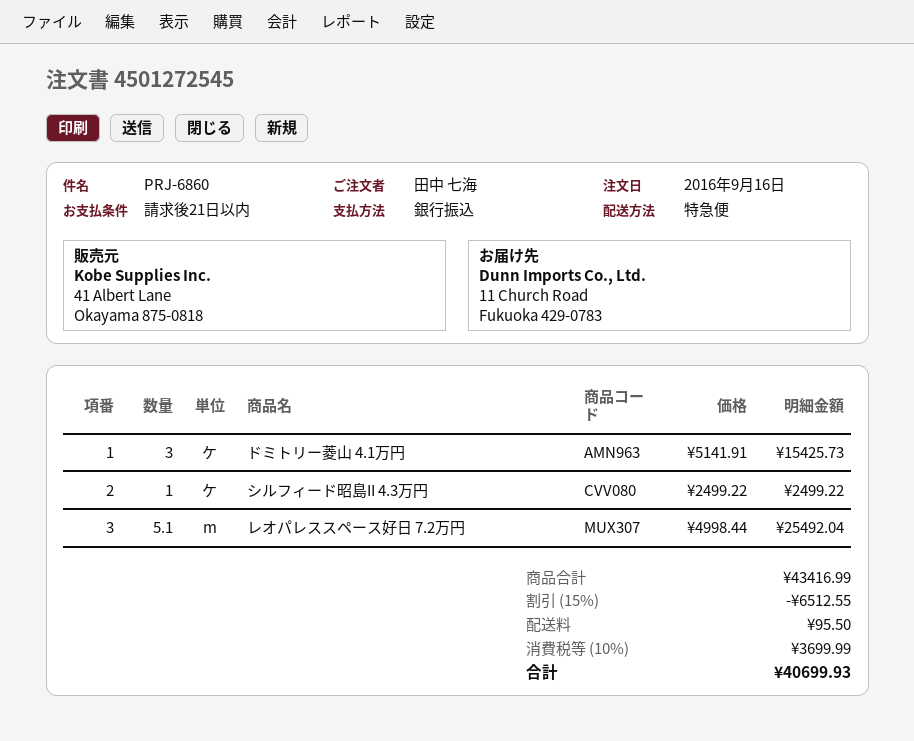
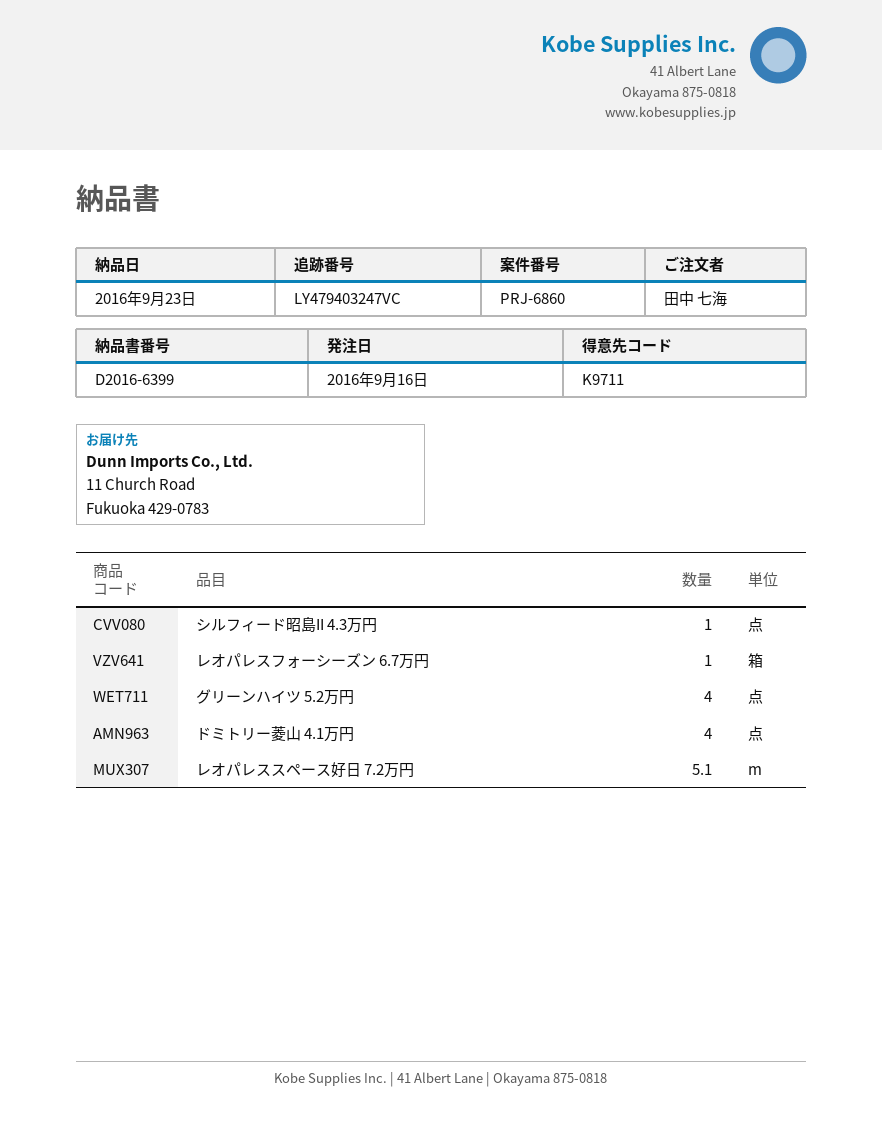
ドミトリー菱山 4.1万円: 3 -> 4
レオパレスフォーシーズン 6.7万円: none -> 1
グリーンハイツ 5.2万円: none -> 4

